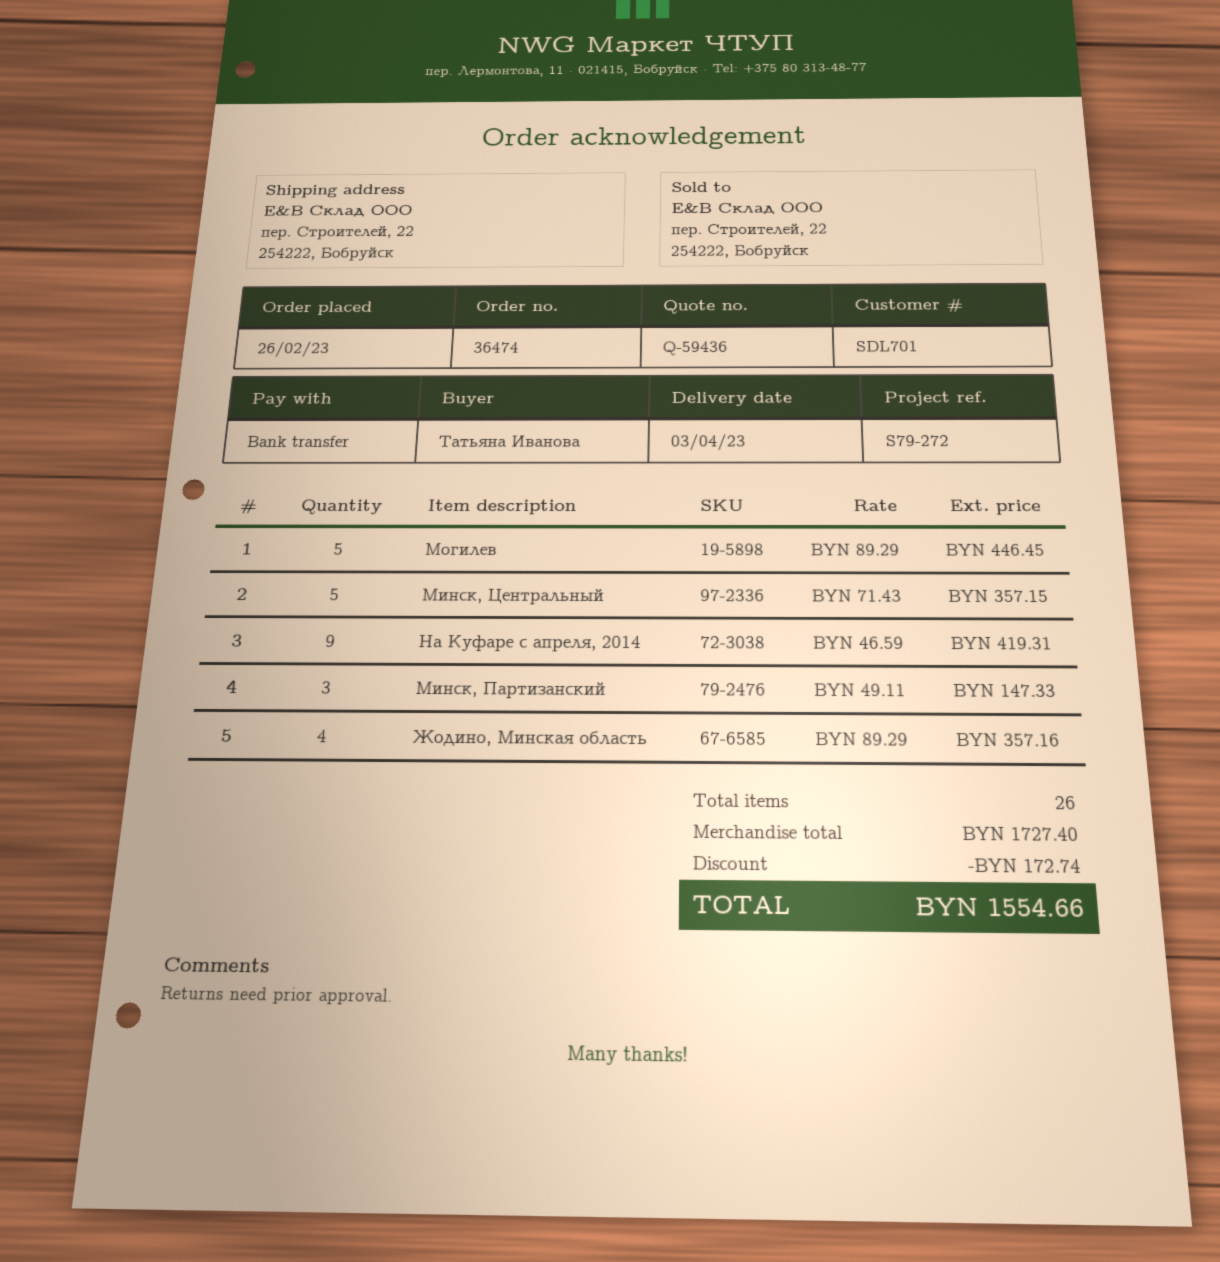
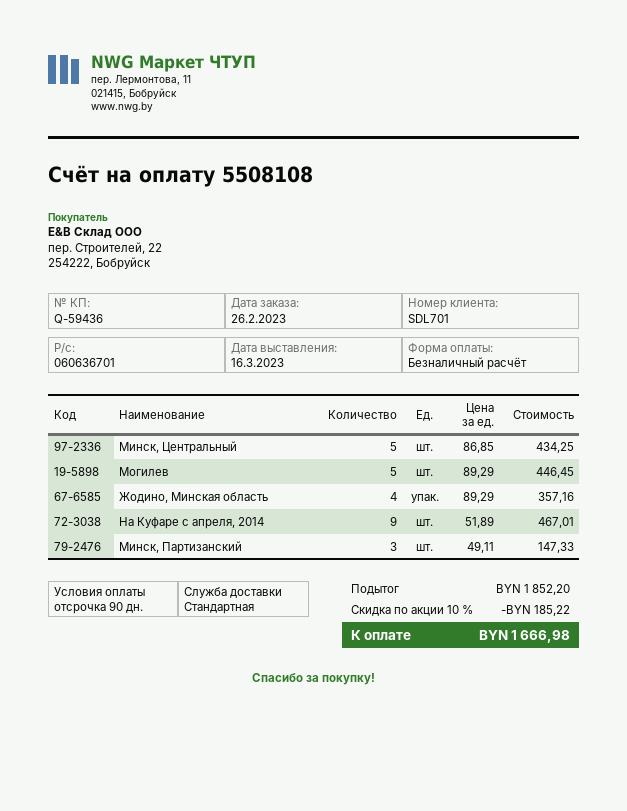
Минск, Центральный: 5 x 71.43 = 357.15 -> 5 x 86.85 = 434.25
На Куфаре с апреля, 2014: 9 x 46.59 = 419.31 -> 9 x 51.89 = 467.01
subtotal: 1727.40 -> 1852.20
discount: 172.74 -> 185.22
total: 1554.66 -> 1666.98

